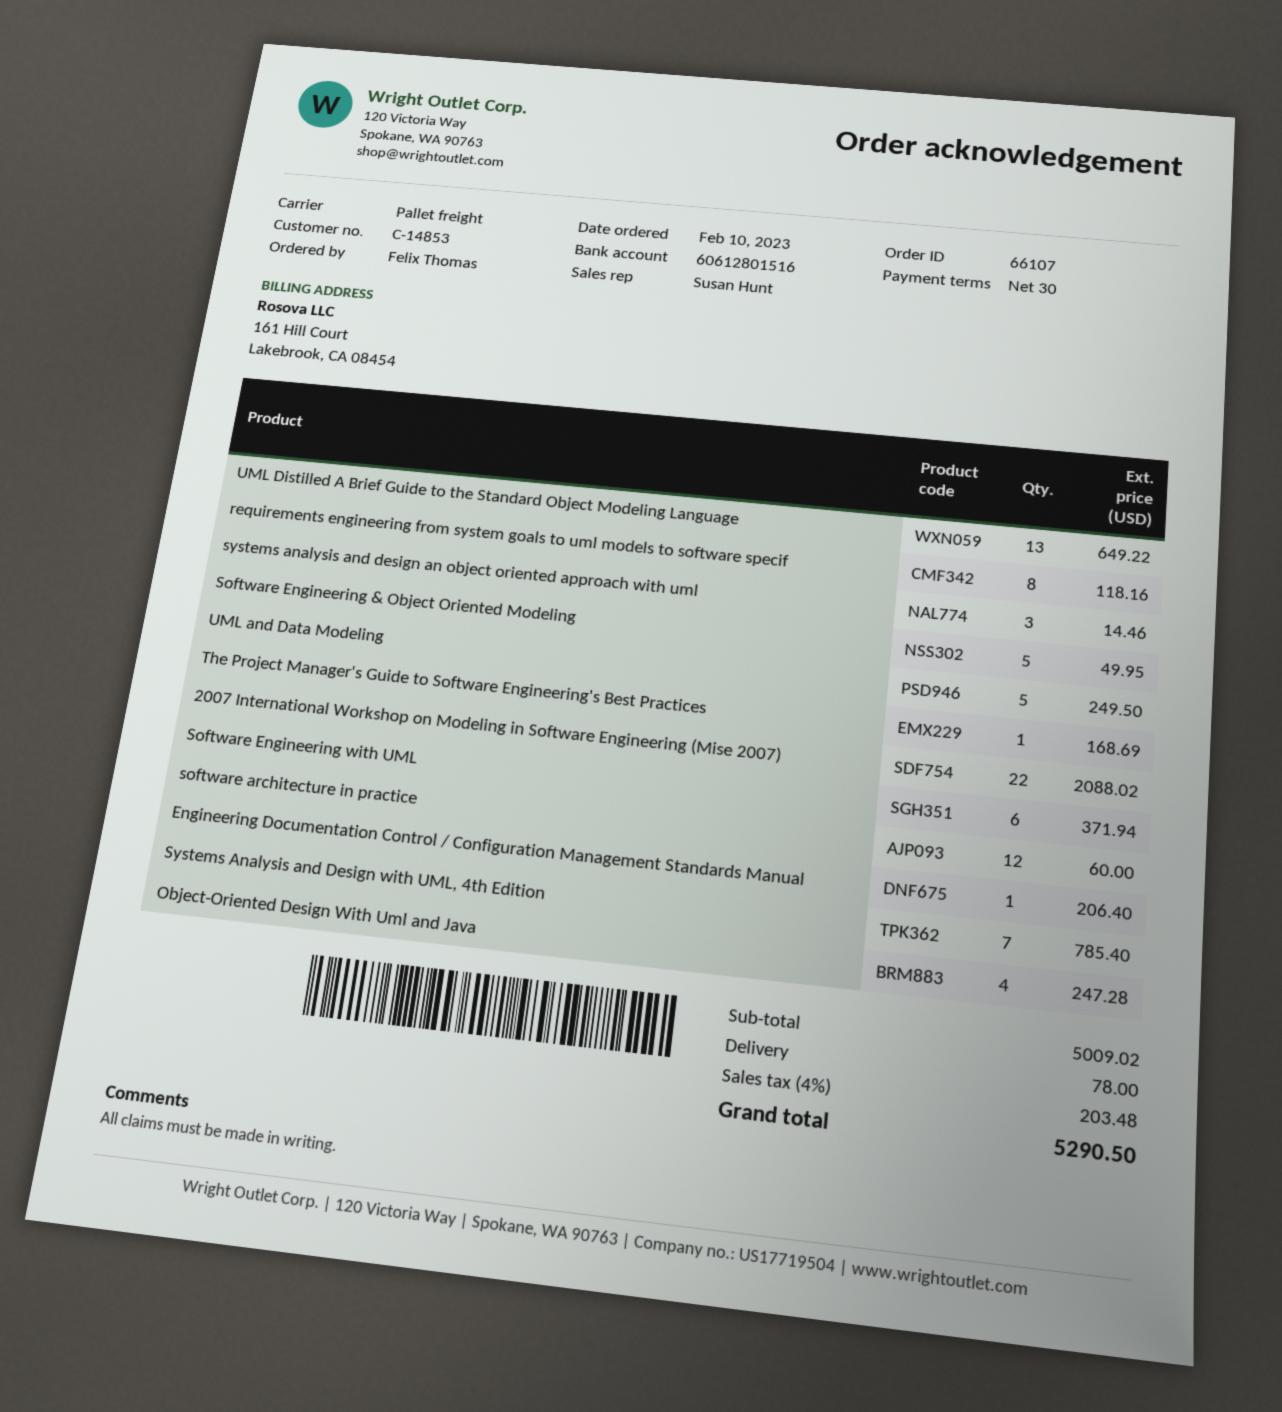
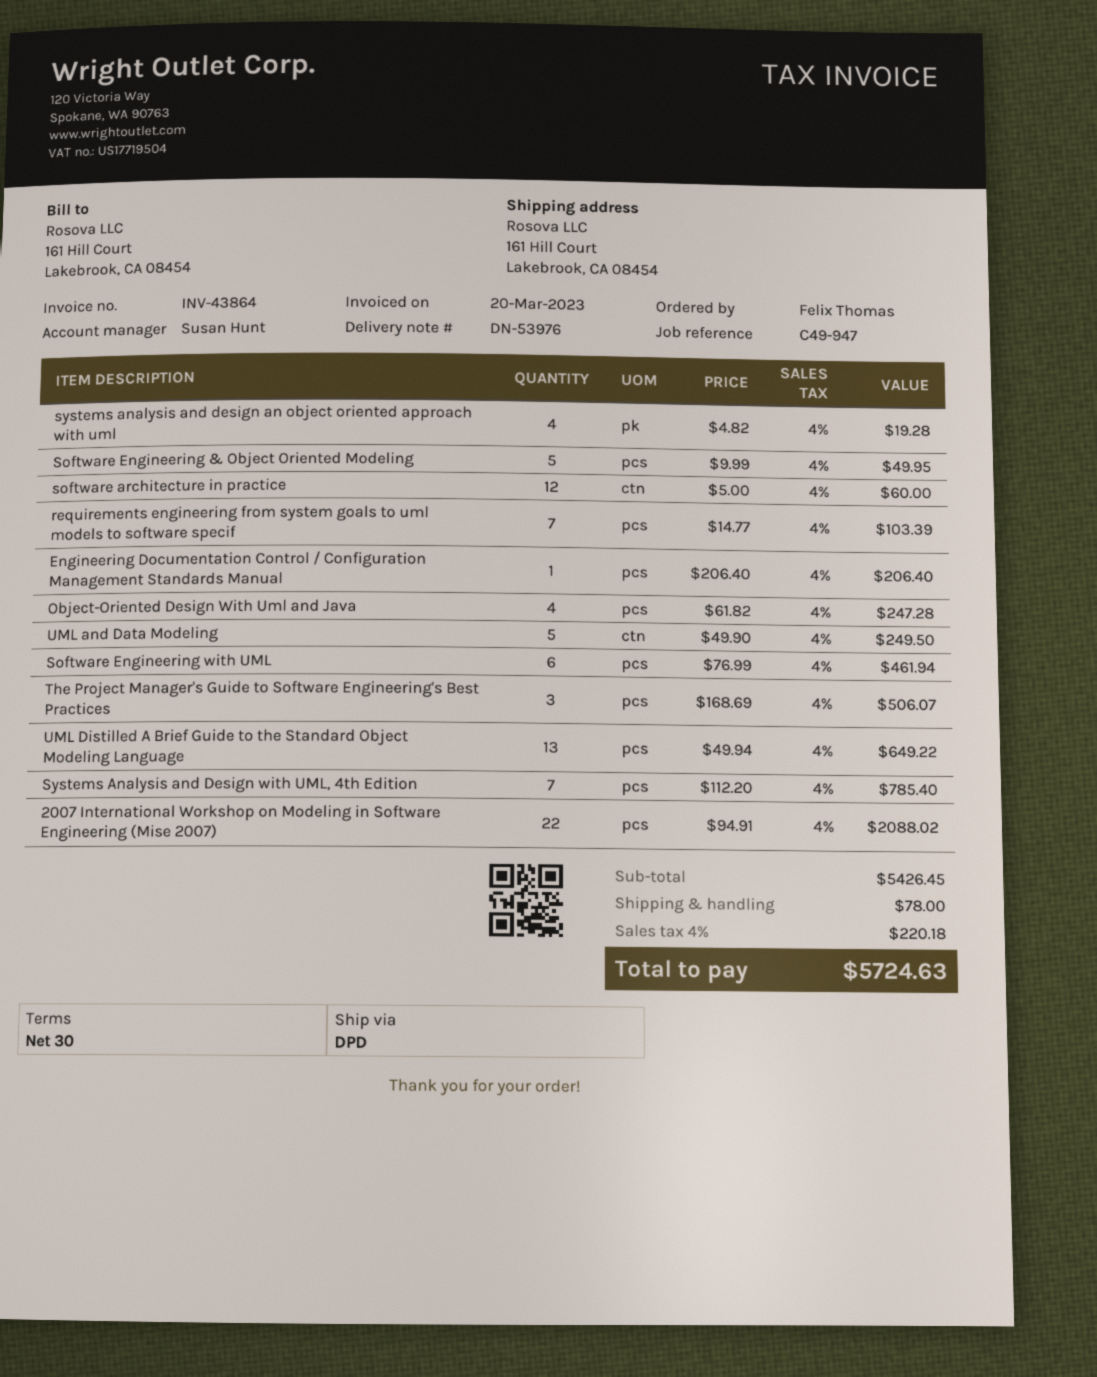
shipping method: pallet freight -> DPD
requirements engineering from system goals to uml models to software specif: 8 for 118.16 -> 7 for 103.39
systems analysis and design an object oriented approach with uml: 3 for 14.46 -> 4 for 19.28
The Project Manager's Guide to Software Engineering's Best Practices: 1 for 168.69 -> 3 for 506.07
Software Engineering with UML: 6 for 371.94 -> 6 for 461.94
subtotal: 5009.02 -> 5426.45
tax: 4% = 203.48 -> 4% = 220.18
total: 5290.50 -> 5724.63

